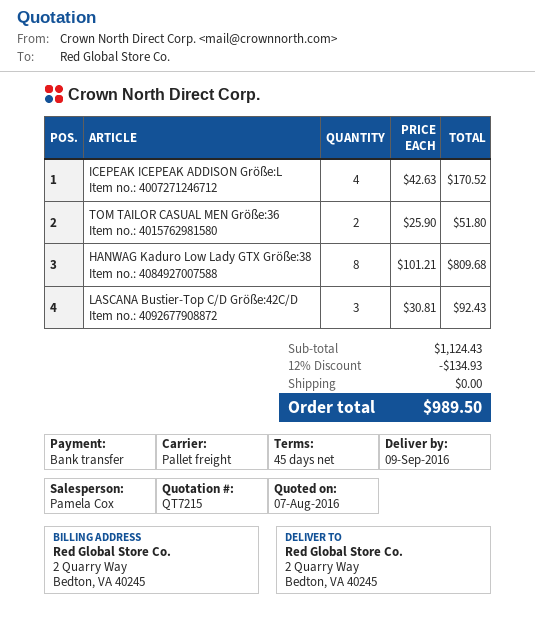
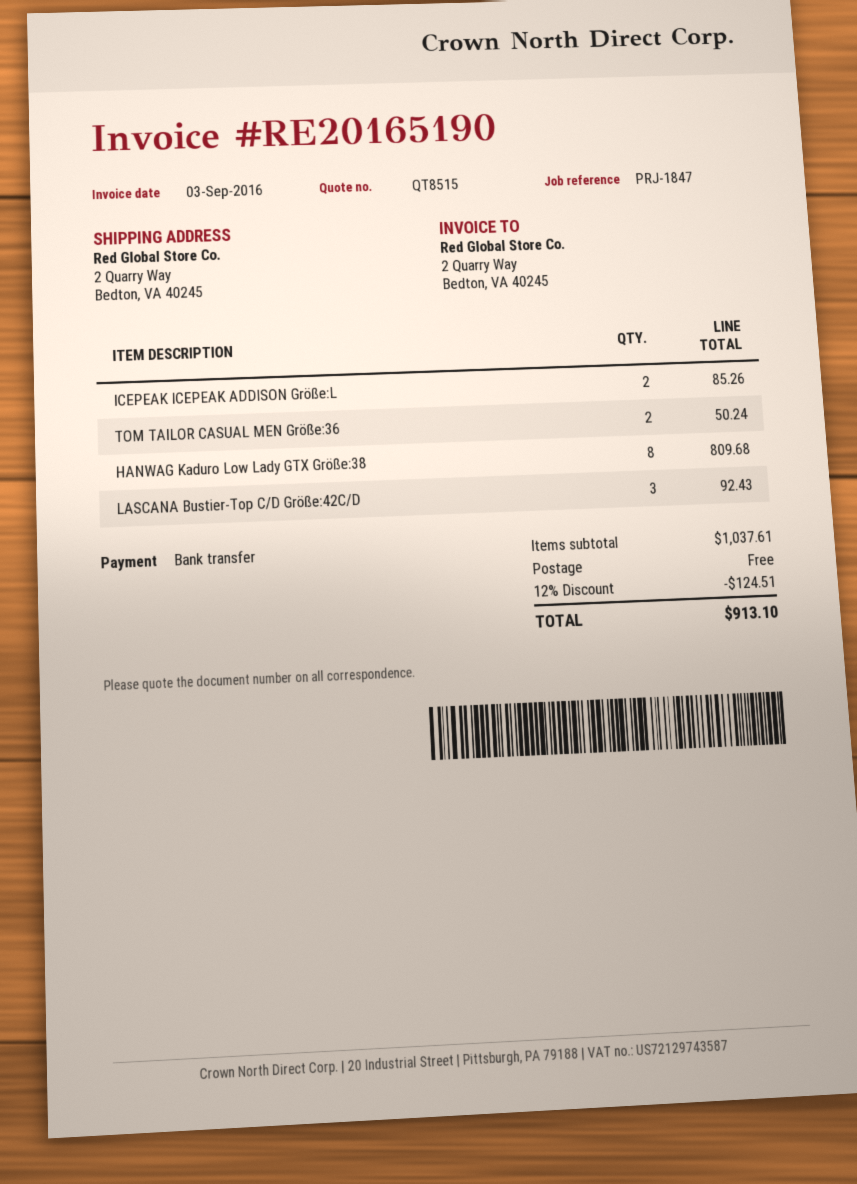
quote number: QT7215 -> QT8515
ICEPEAK ICEPEAK ADDISON Größe:L: 4 for 170.52 -> 2 for 85.26
TOM TAILOR CASUAL MEN Größe:36: 2 for 51.80 -> 2 for 50.24
subtotal: 1124.43 -> 1037.61
discount: 12% = 134.93 -> 12% = 124.51
total: 989.50 -> 913.10

